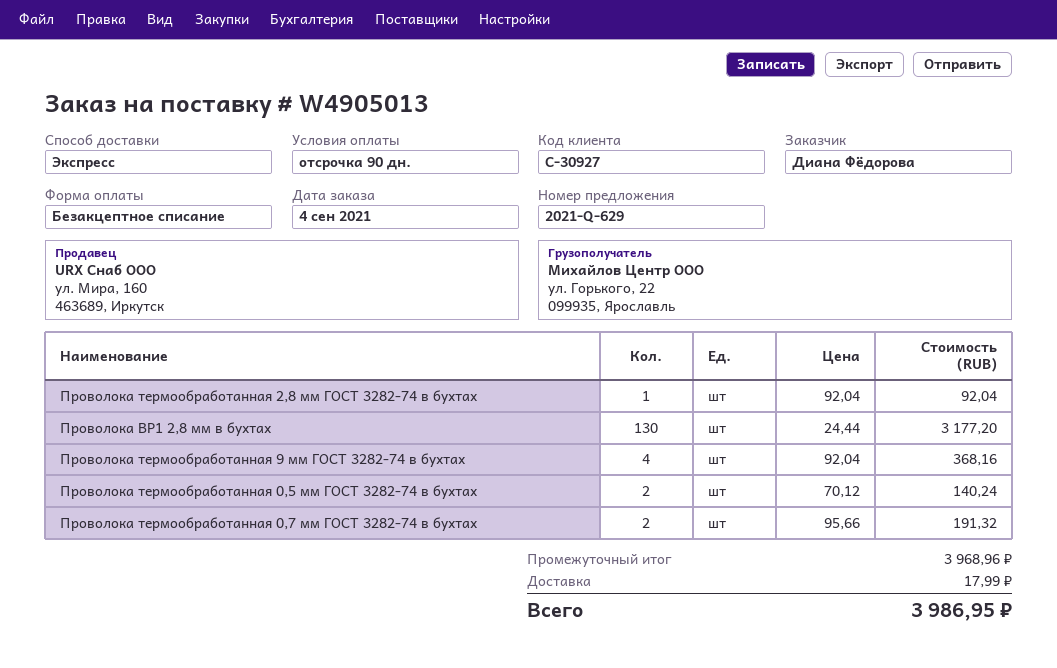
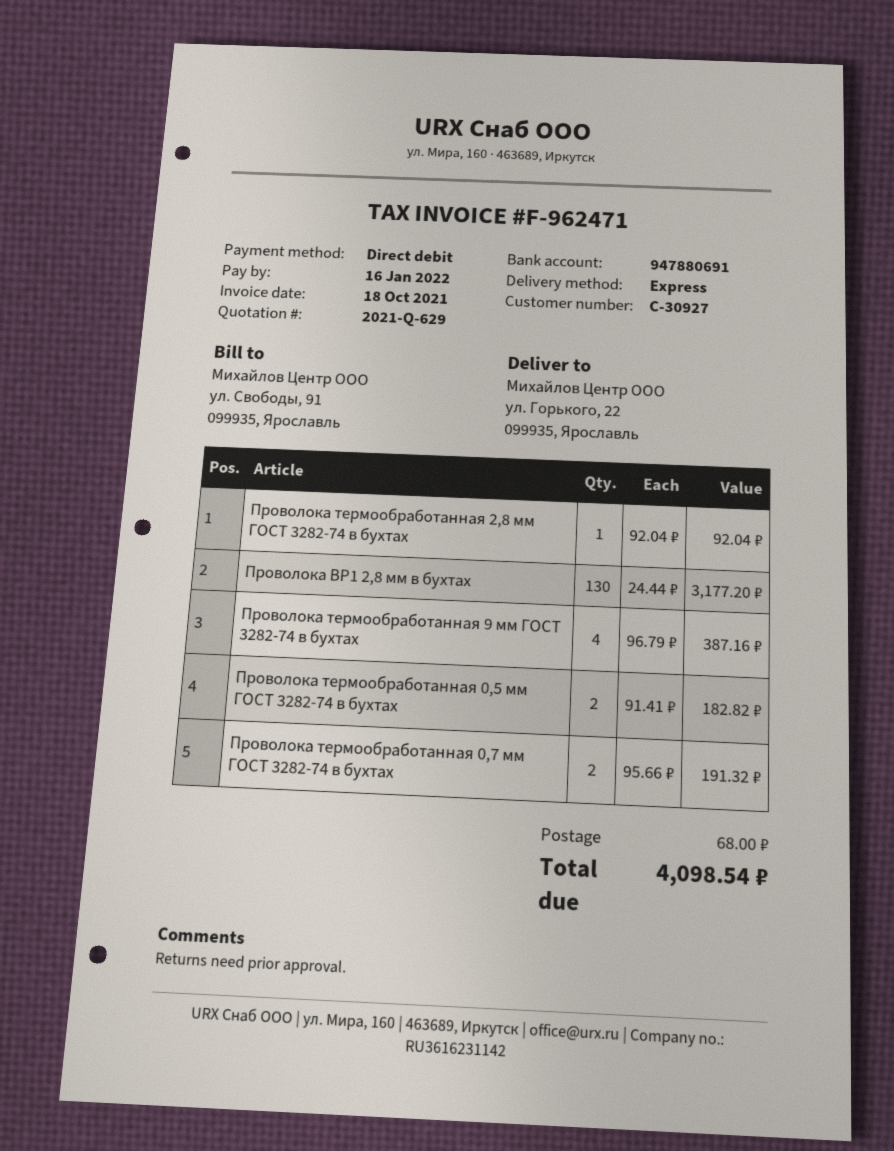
Проволока термообработанная 9 мм ГОСТ 3282-74 в бухтах: 4 x 92.04 = 368.16 -> 4 x 96.79 = 387.16
Проволока термообработанная 0,5 мм ГОСТ 3282-74 в бухтах: 2 x 70.12 = 140.24 -> 2 x 91.41 = 182.82
shipping: 17.99 -> 68.00
total: 3986.95 -> 4098.54

